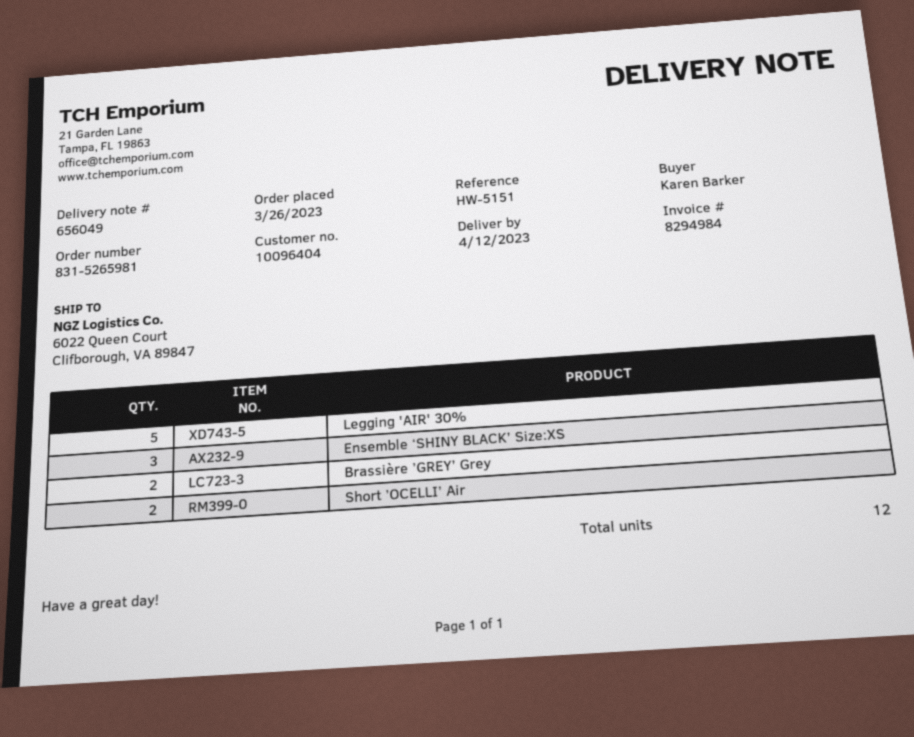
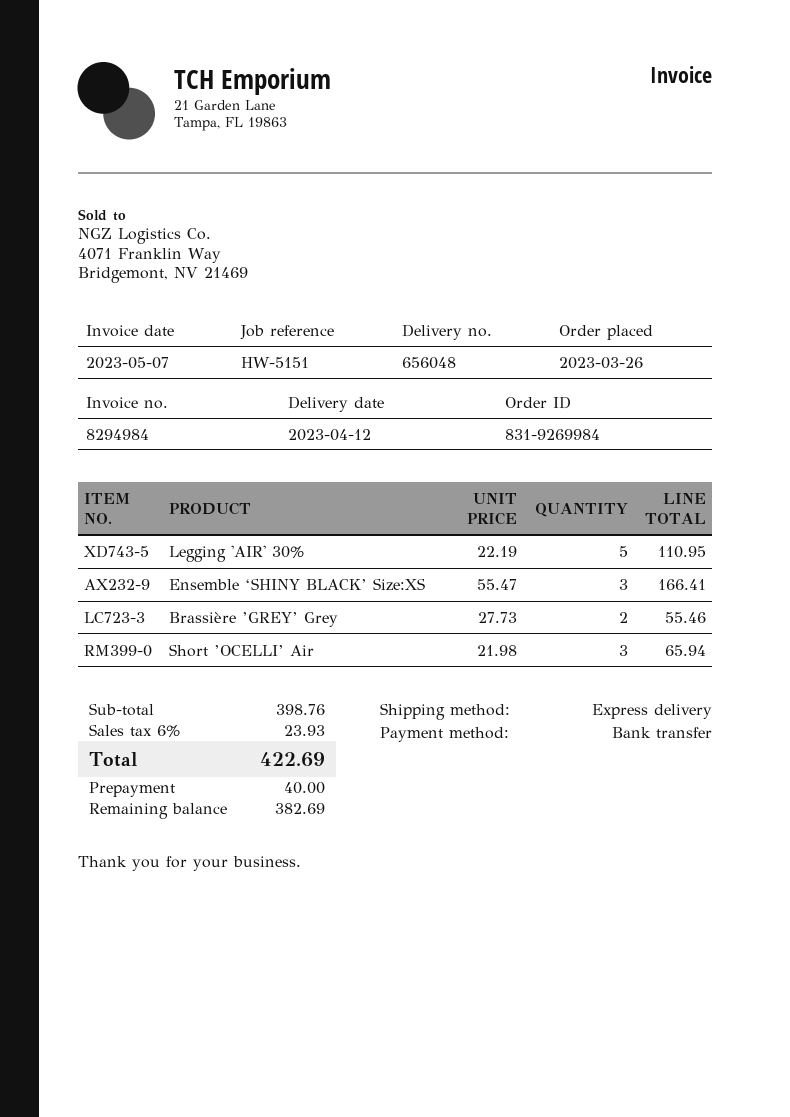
order number: 831-5265981 -> 831-9269984
delivery note number: 656049 -> 656048
Short ’OCELLI’ Air: 2 -> 3

